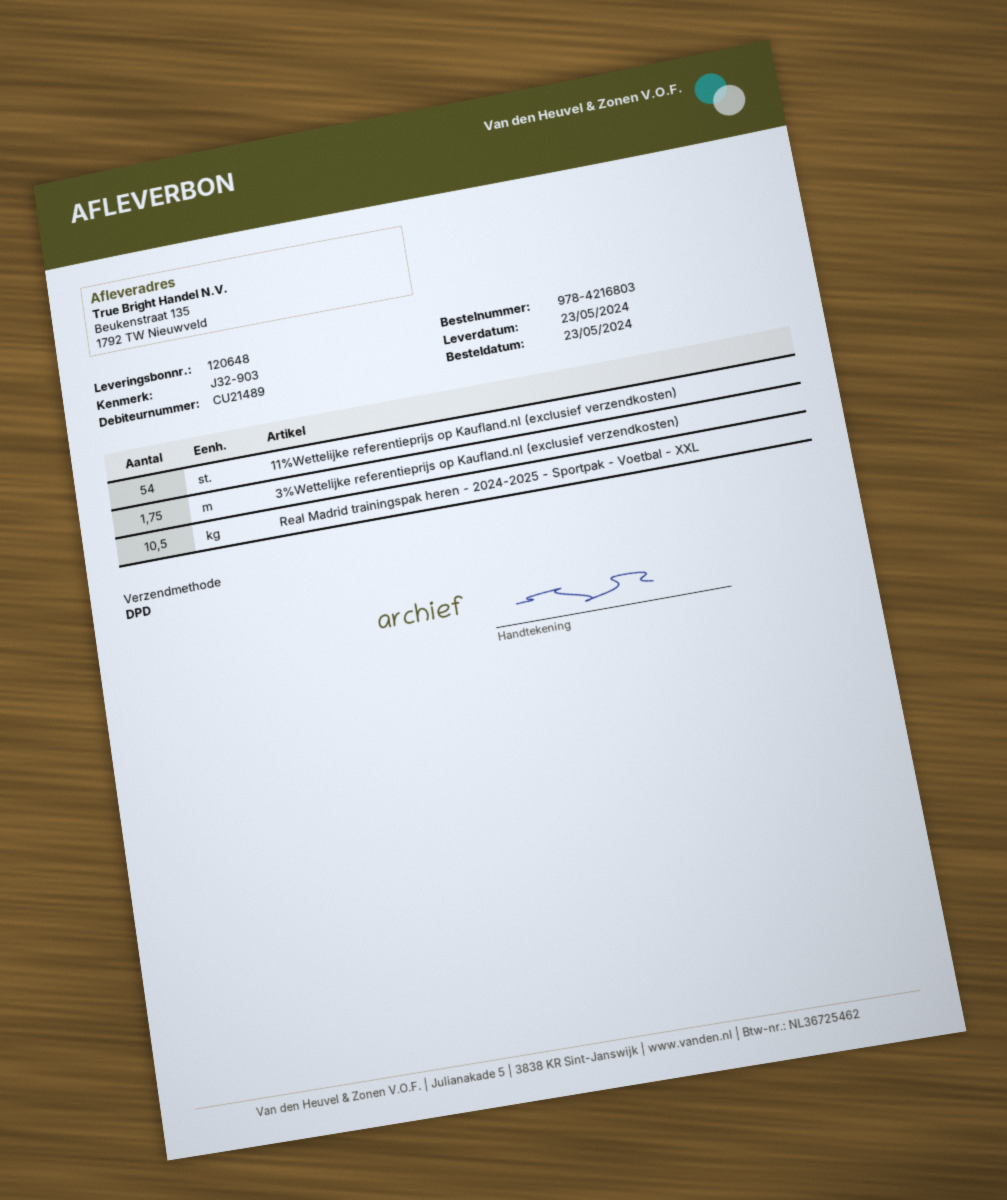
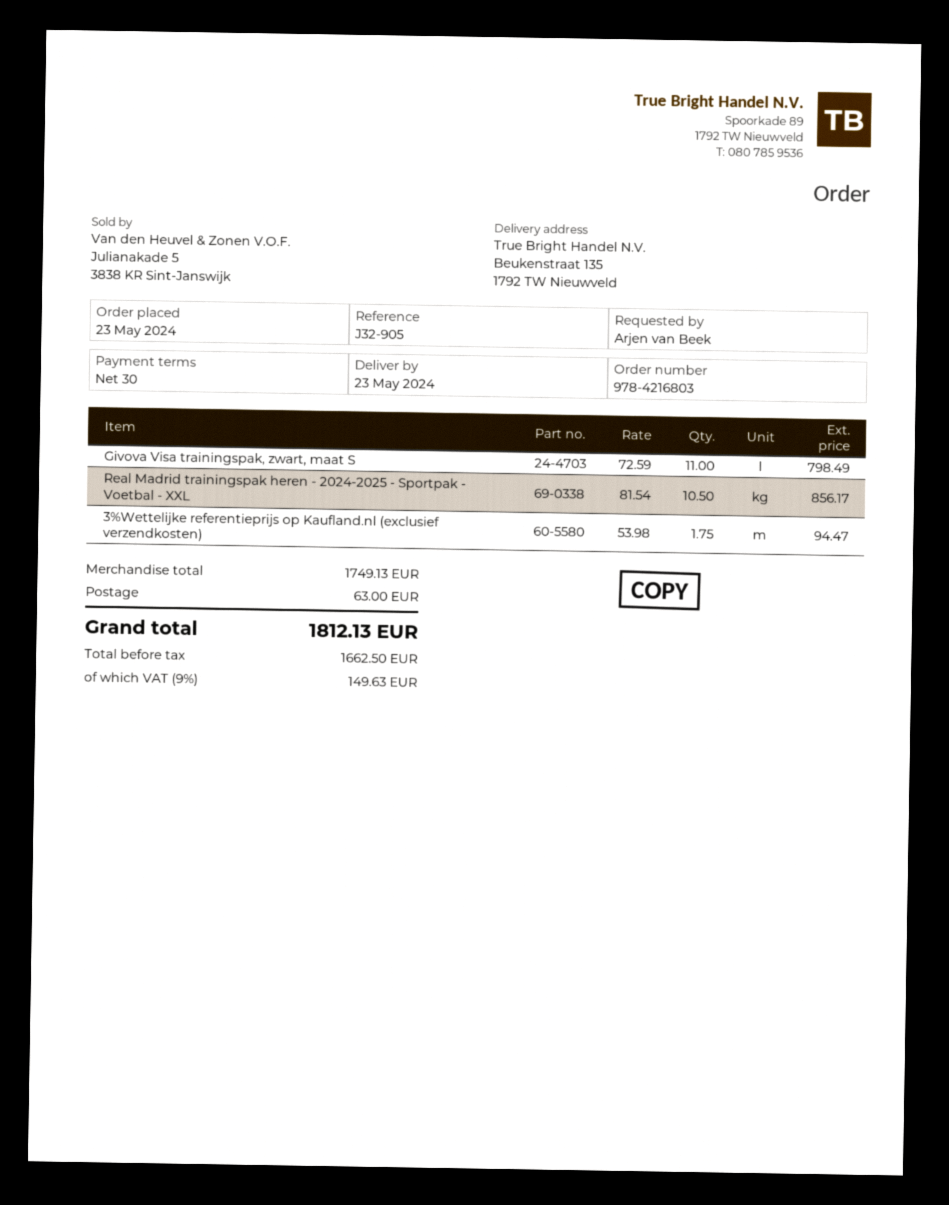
reference: J32-903 -> J32-905
11%Wettelijke referentieprijs op Kaufland.nl (exclusief verzendkosten): 54 -> none
Givova Visa trainingspak, zwart, maat S: none -> 11

